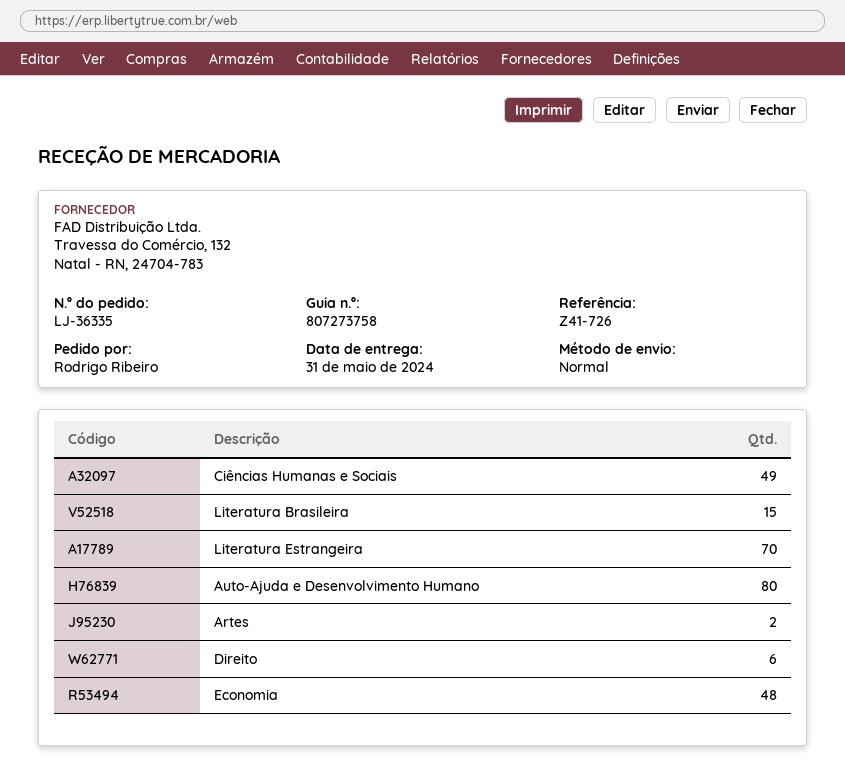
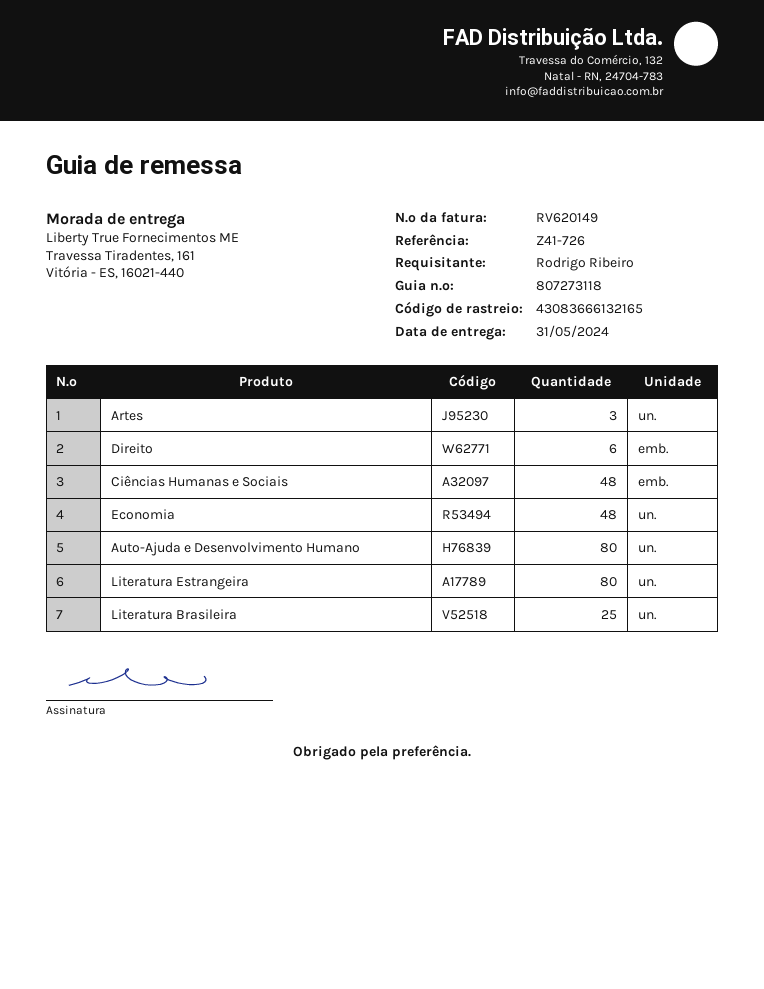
delivery note number: 807273758 -> 807273118
Ciências Humanas e Sociais: 49 -> 48
Literatura Brasileira: 15 -> 25
Literatura Estrangeira: 70 -> 80
Artes: 2 -> 3

